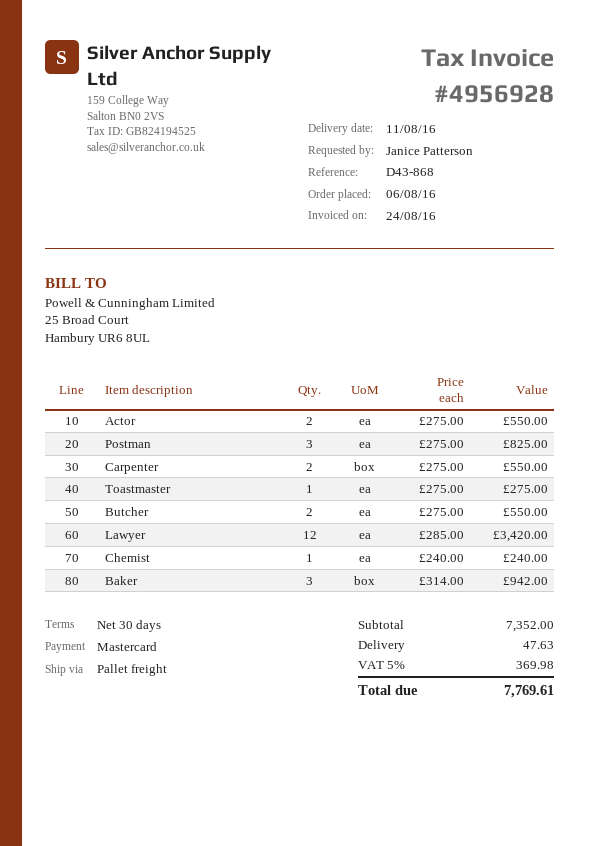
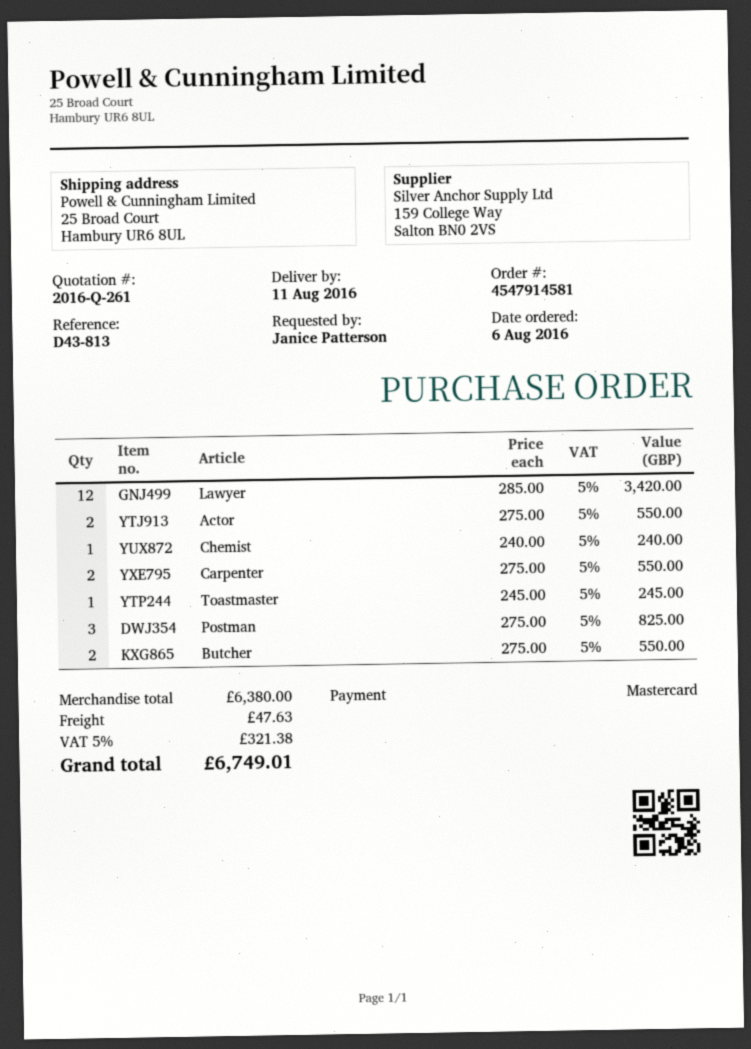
reference: D43-868 -> D43-813
Toastmaster: 1 x 275.00 = 275.00 -> 1 x 245.00 = 245.00
Baker: 3 x 314.00 = 942.00 -> none
subtotal: 7352.00 -> 6380.00
tax: 5% = 369.98 -> 5% = 321.38
total: 7769.61 -> 6749.01

